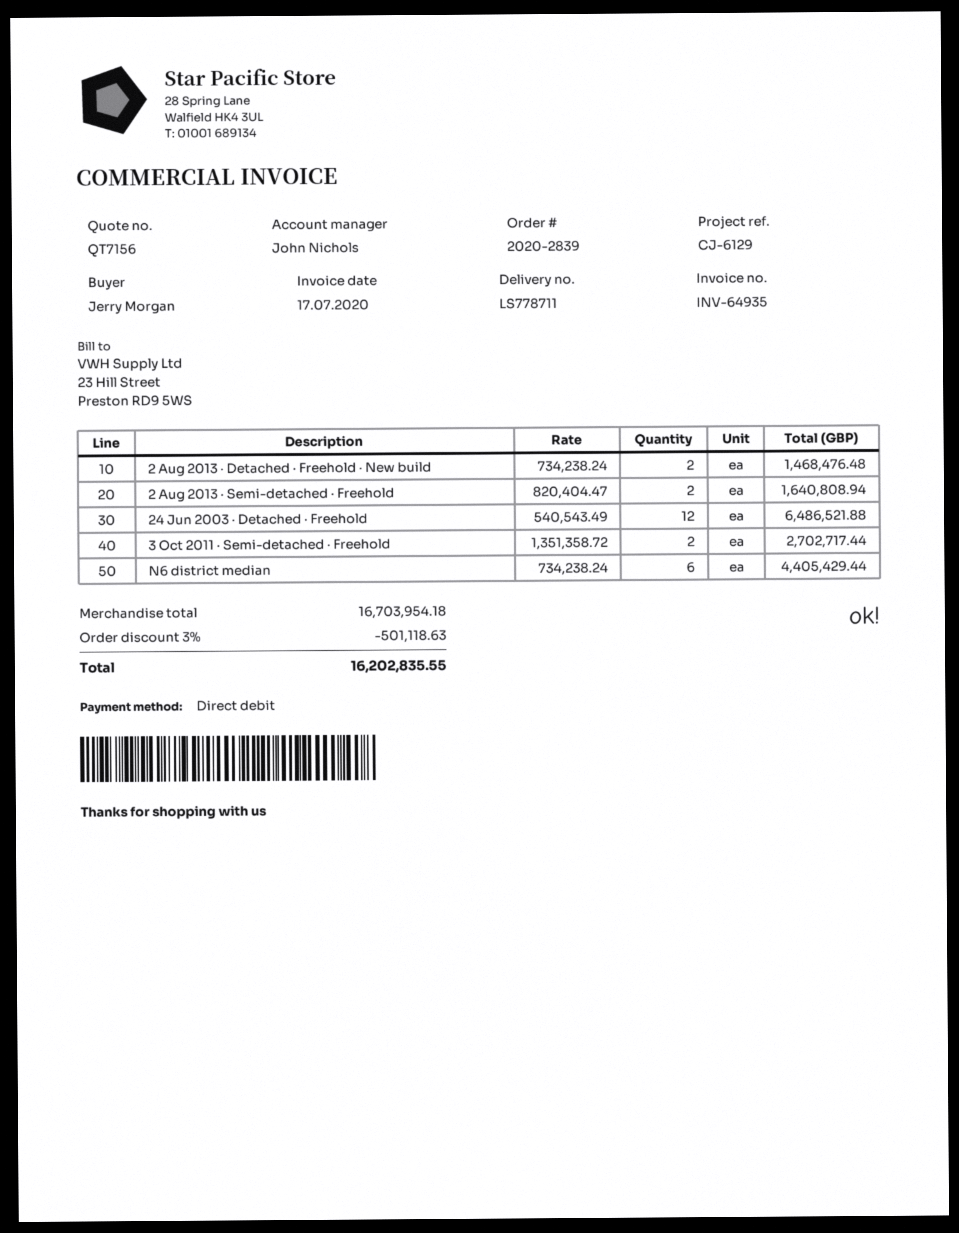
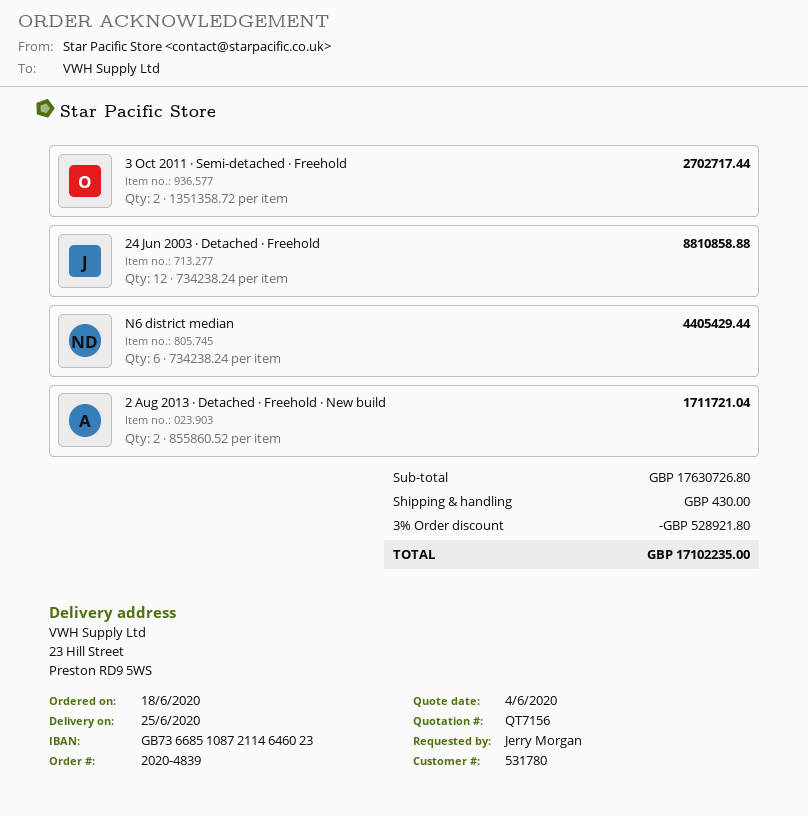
order number: 2020-2839 -> 2020-4839
2 Aug 2013 · Detached · Freehold · New build: 2 x 734238.24 = 1468476.48 -> 2 x 855860.52 = 1711721.04
2 Aug 2013 · Semi-detached · Freehold: 2 x 820404.47 = 1640808.94 -> none
24 Jun 2003 · Detached · Freehold: 12 x 540543.49 = 6486521.88 -> 12 x 734238.24 = 8810858.88
subtotal: 16703954.18 -> 17630726.80
discount: 3% = 501118.63 -> 3% = 528921.80
shipping: none -> 430.00
total: 16202835.55 -> 17102235.00

